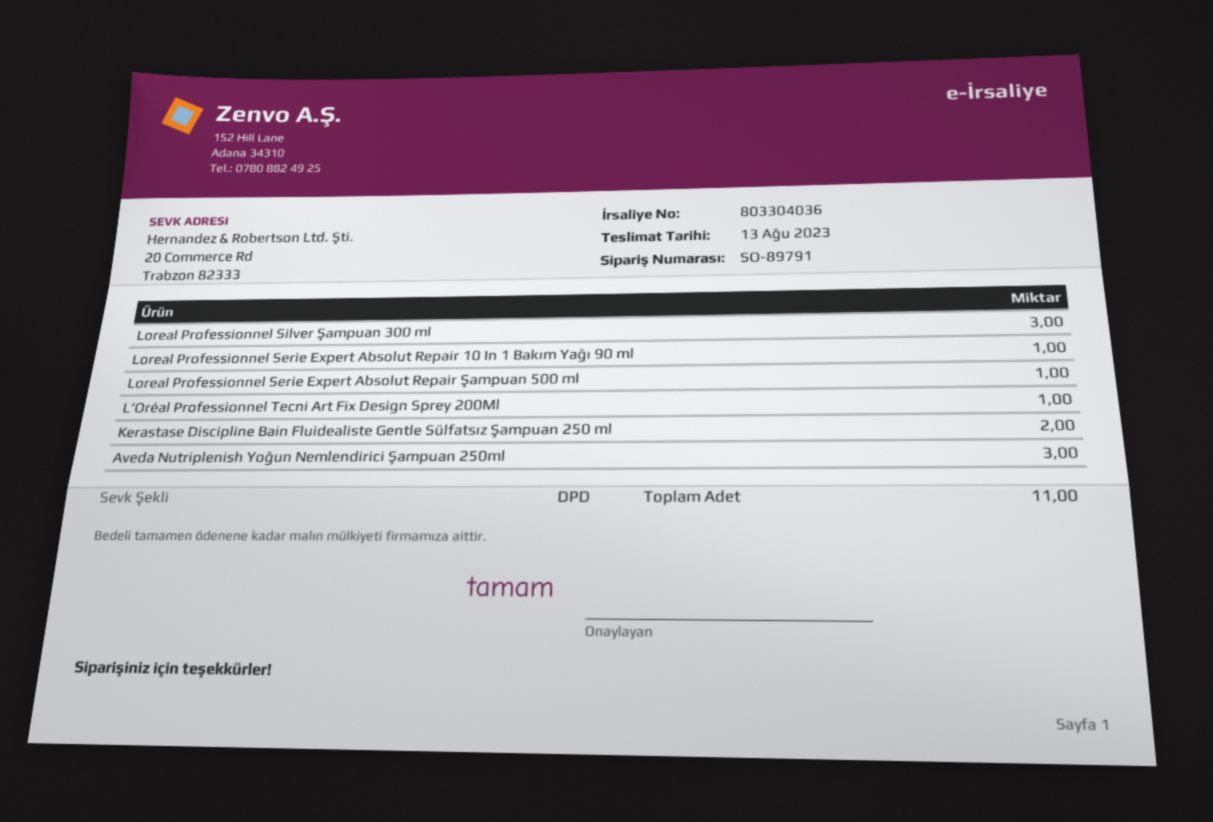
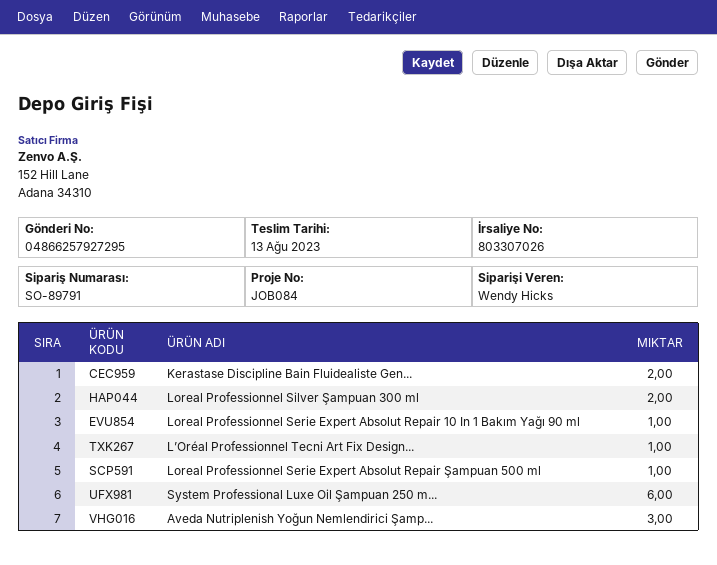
delivery note number: 803304036 -> 803307026
Loreal Professionnel Silver Şampuan 300 ml: 3 -> 2
System Professional Luxe Oil Şampuan 250 m...: none -> 6

